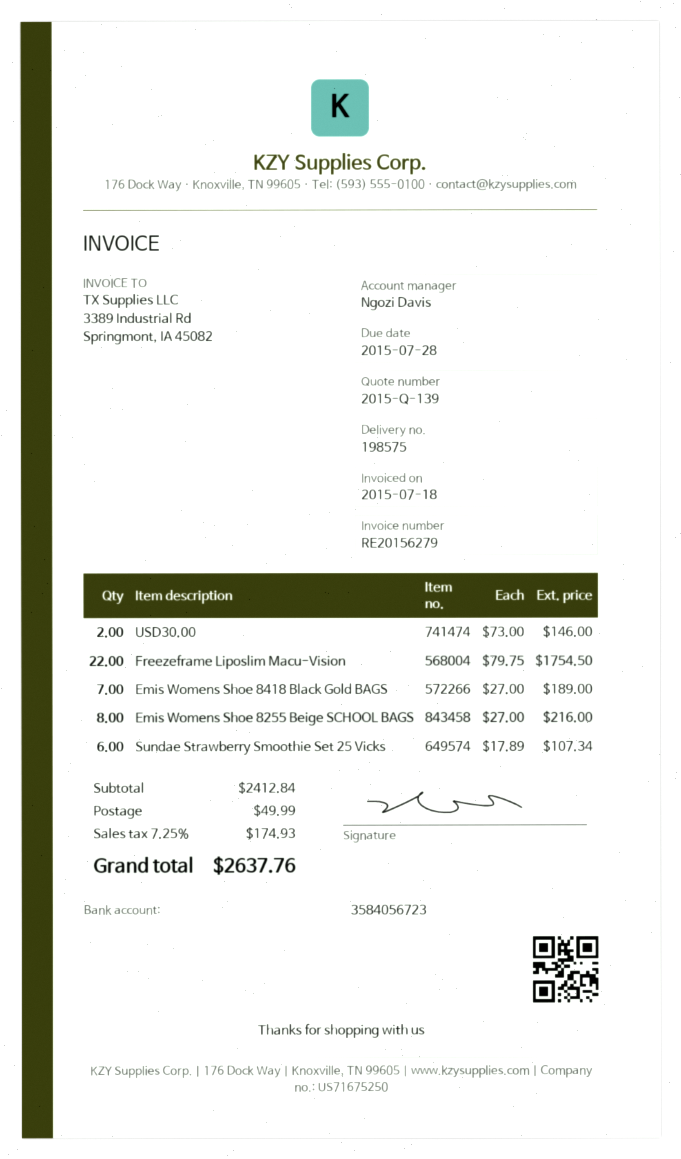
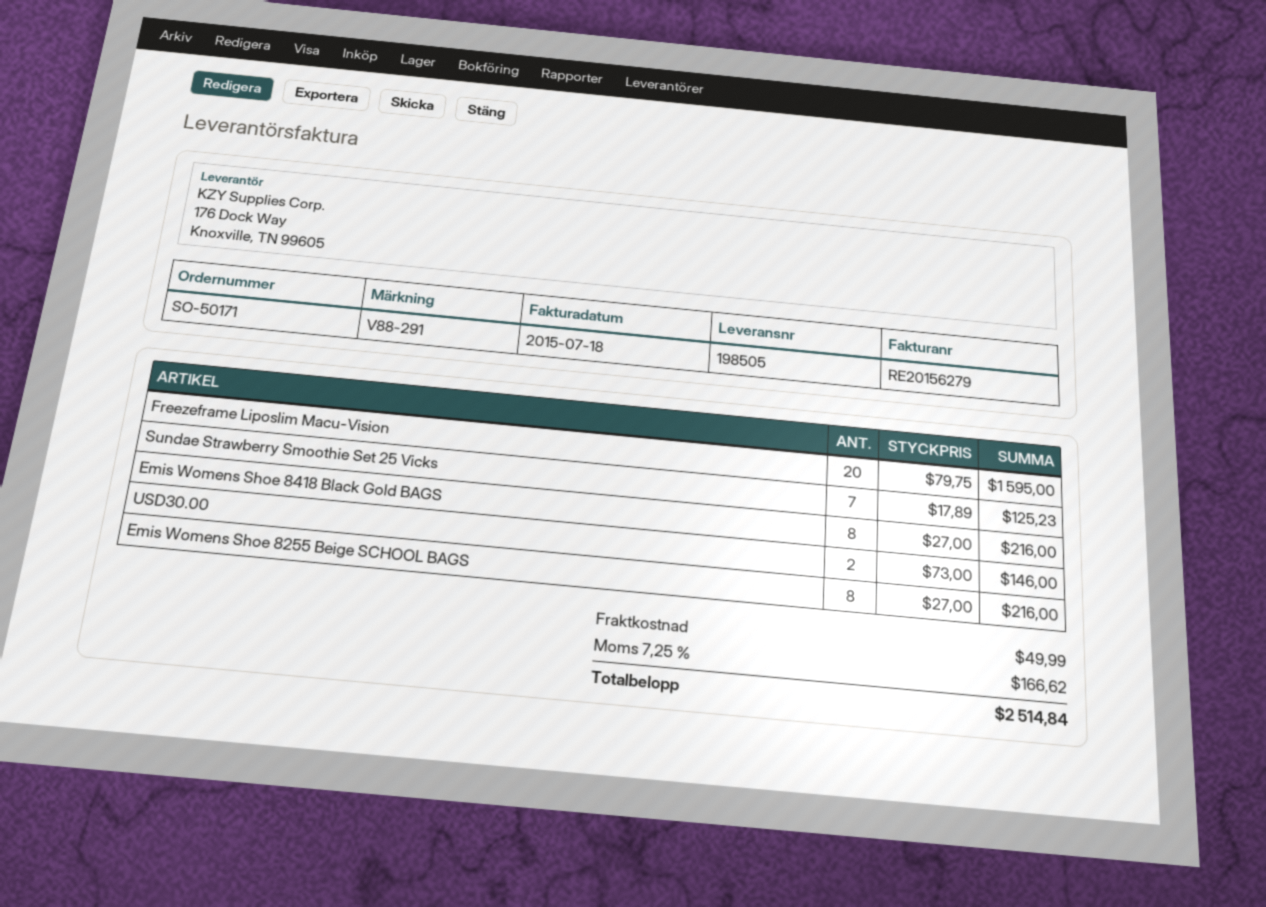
delivery note number: 198575 -> 198505
Freezeframe Liposlim Macu-Vision: 22 x 79.75 = 1754.50 -> 20 x 79.75 = 1595.00
Emis Womens Shoe 8418 Black Gold BAGS: 7 x 27.00 = 189.00 -> 8 x 27.00 = 216.00
Sundae Strawberry Smoothie Set 25 Vicks: 6 x 17.89 = 107.34 -> 7 x 17.89 = 125.23
tax: 7.25% = 174.93 -> 7.25% = 166.62
total: 2637.76 -> 2514.84

